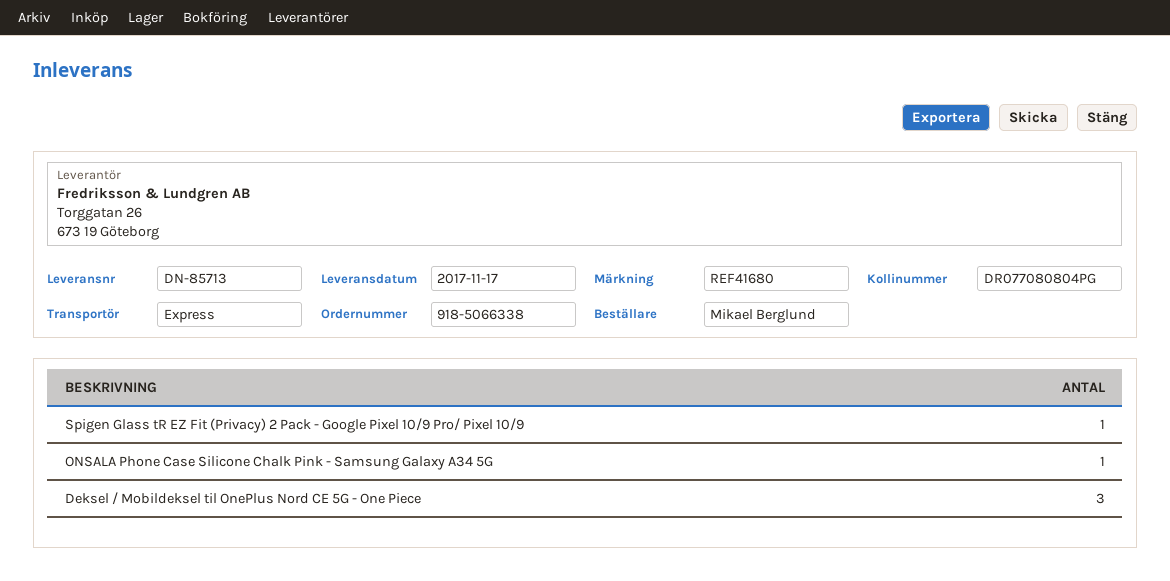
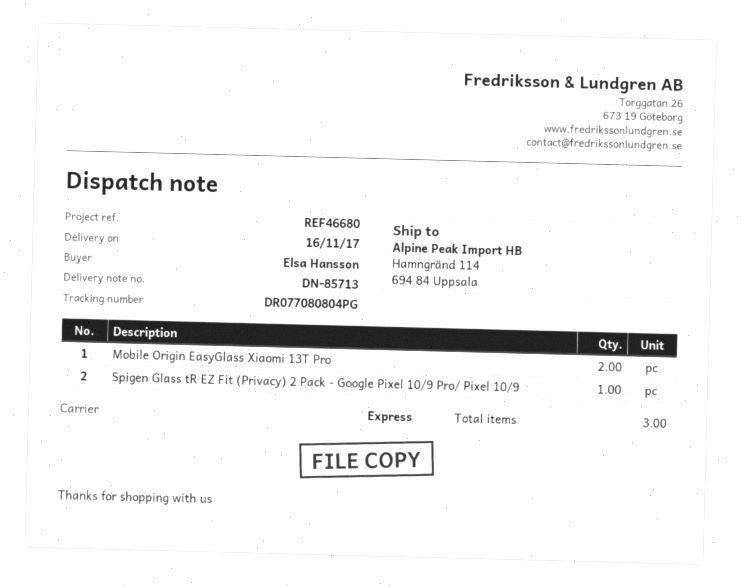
delivery date: 2017-11-17 -> 2017-11-16
reference: REF41680 -> REF46680
ordered by: Mikael Berglund -> Elsa Hansson
ONSALA Phone Case Silicone Chalk Pink - Samsung Galaxy A34 5G: 1 -> none
Deksel / Mobildeksel til OnePlus Nord CE 5G - One Piece: 3 -> none
Mobile Origin EasyGlass Xiaomi 13T Pro: none -> 2

